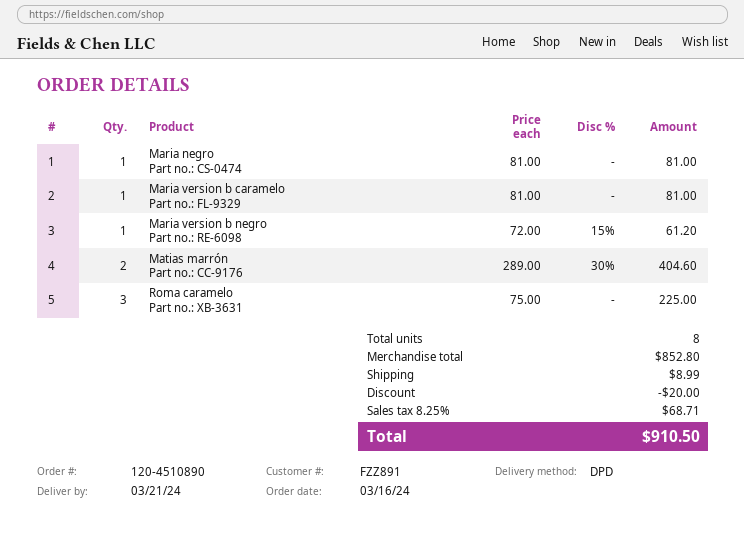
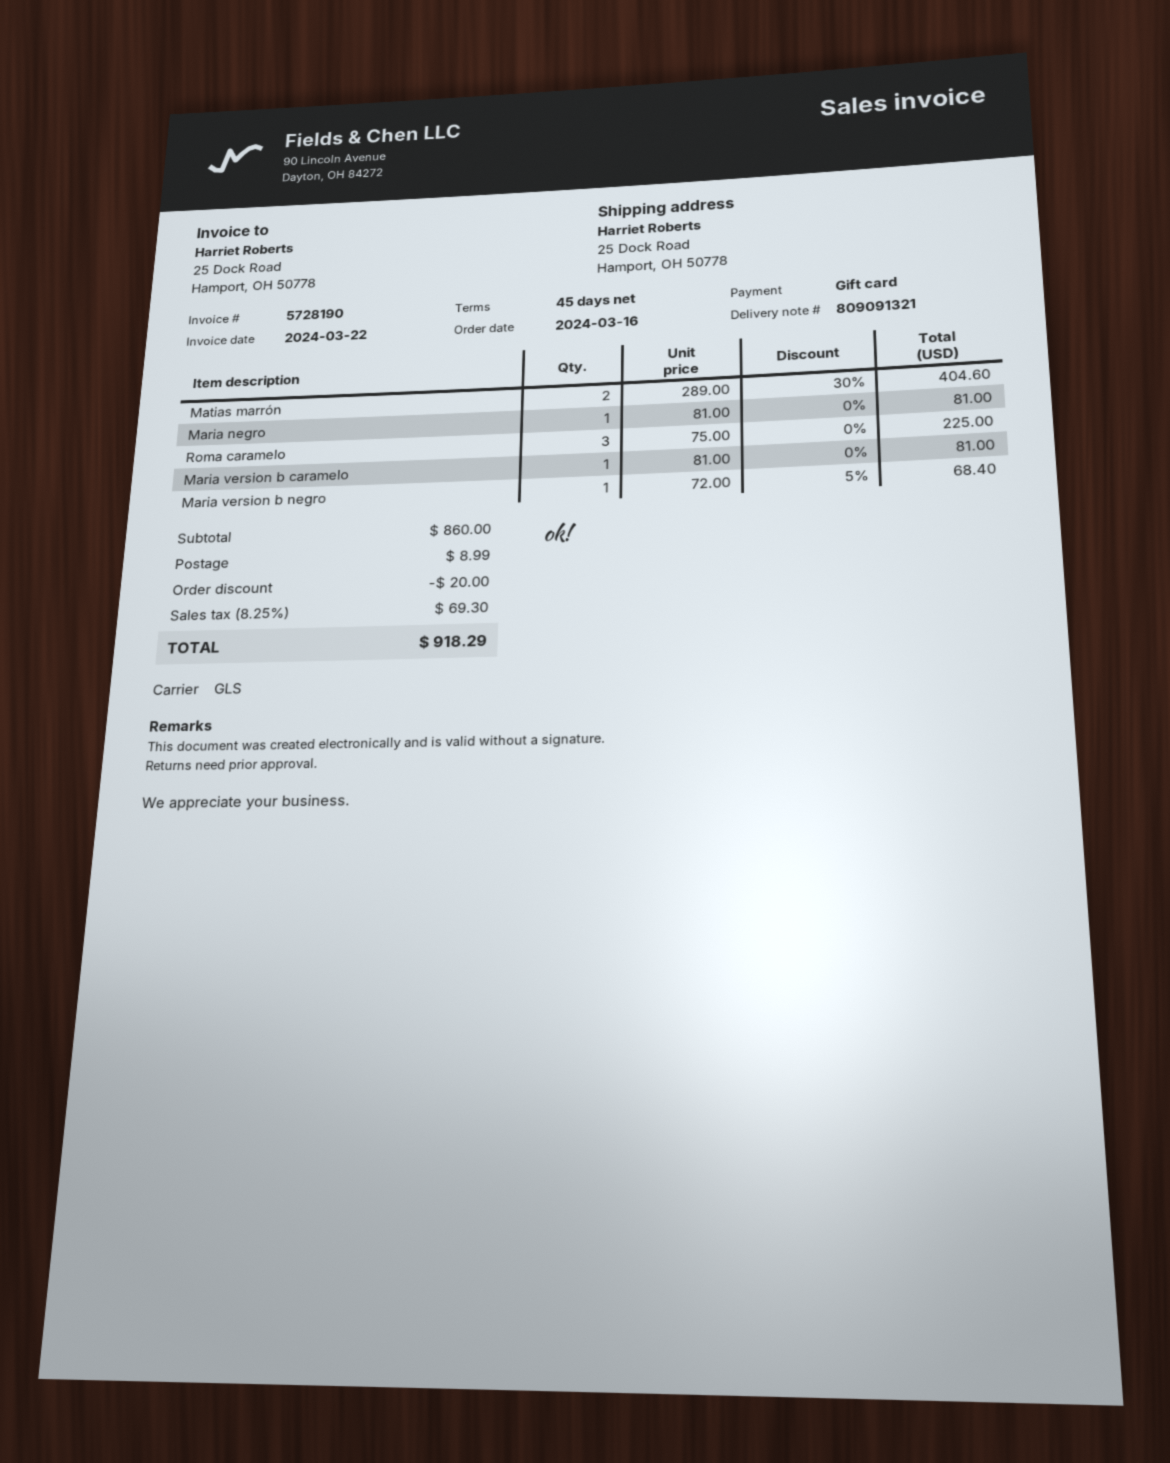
shipping method: DPD -> GLS
Maria version b negro: 1 x 72.00 - 15% = 61.20 -> 1 x 72.00 - 5% = 68.40
subtotal: 852.80 -> 860.00
tax: 8.25% = 68.71 -> 8.25% = 69.30
total: 910.50 -> 918.29

